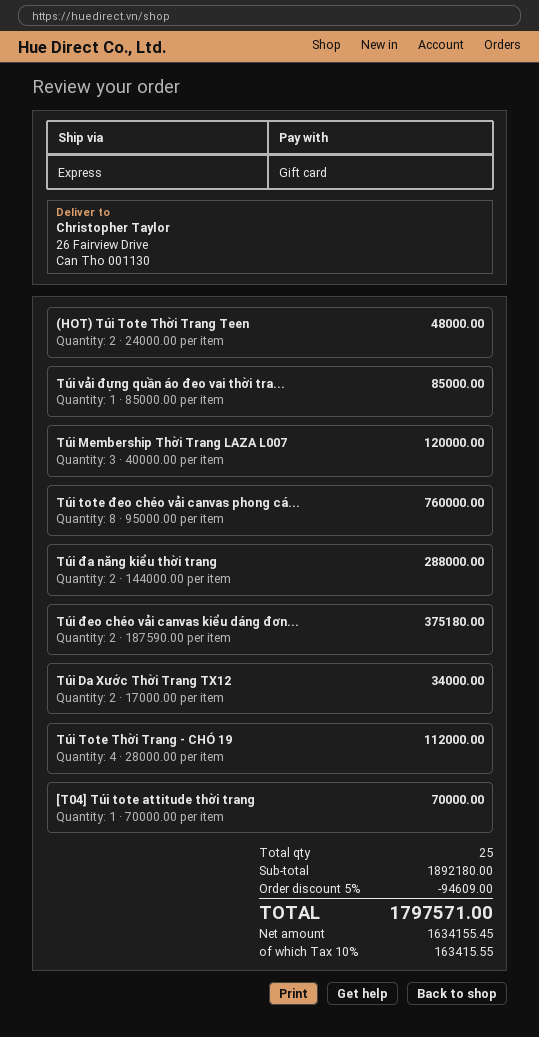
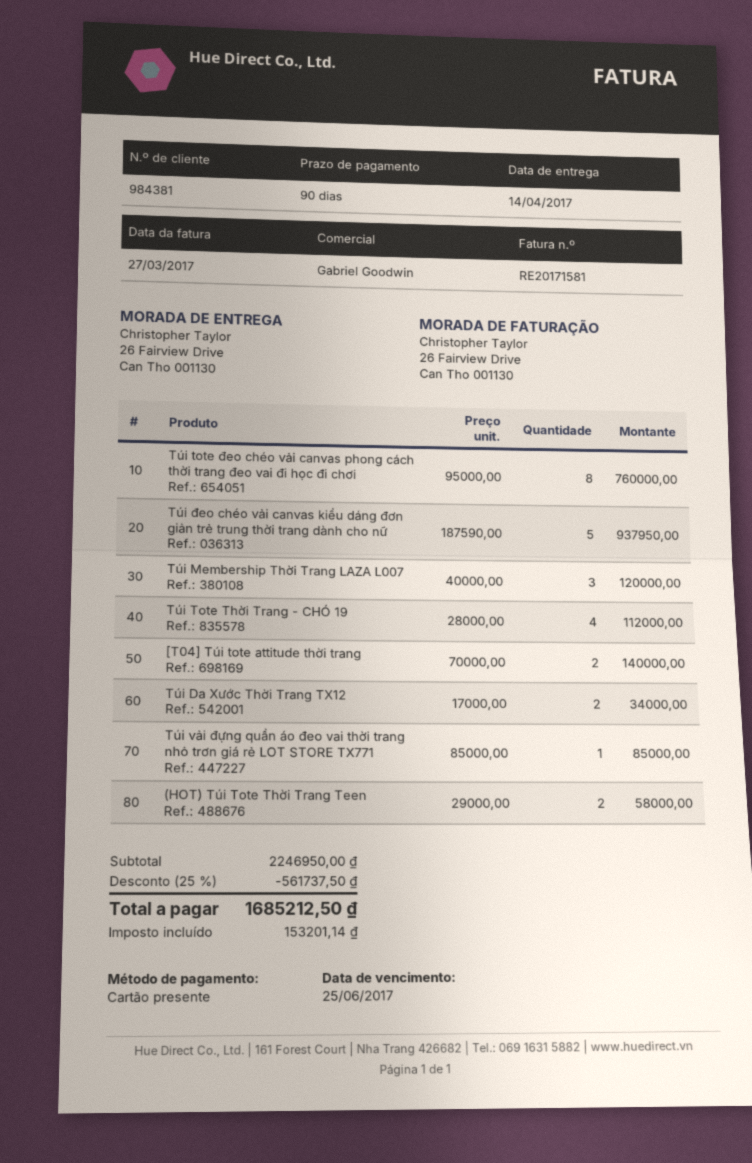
(HOT) Túi Tote Thời Trang Teen: 2 x 24000.00 = 48000.00 -> 2 x 29000.00 = 58000.00
Túi đa năng kiểu thời trang: 2 x 144000.00 = 288000.00 -> none
Túi đeo chéo vải canvas kiểu dáng đơn...: 2 x 187590.00 = 375180.00 -> 5 x 187590.00 = 937950.00
[T04] Túi tote attitude thời trang: 1 x 70000.00 = 70000.00 -> 2 x 70000.00 = 140000.00
subtotal: 1892180.00 -> 2246950.00
discount: 5% = 94609.00 -> 25% = 561737.50
tax: 163415.55 -> 153201.14
total: 1797571.00 -> 1685212.50

